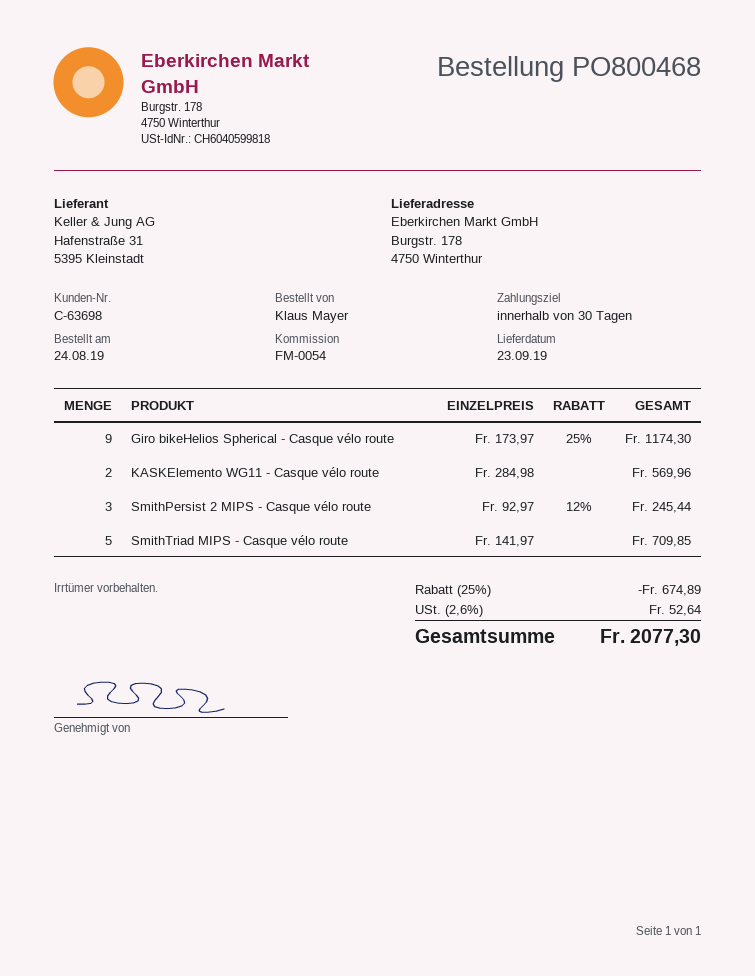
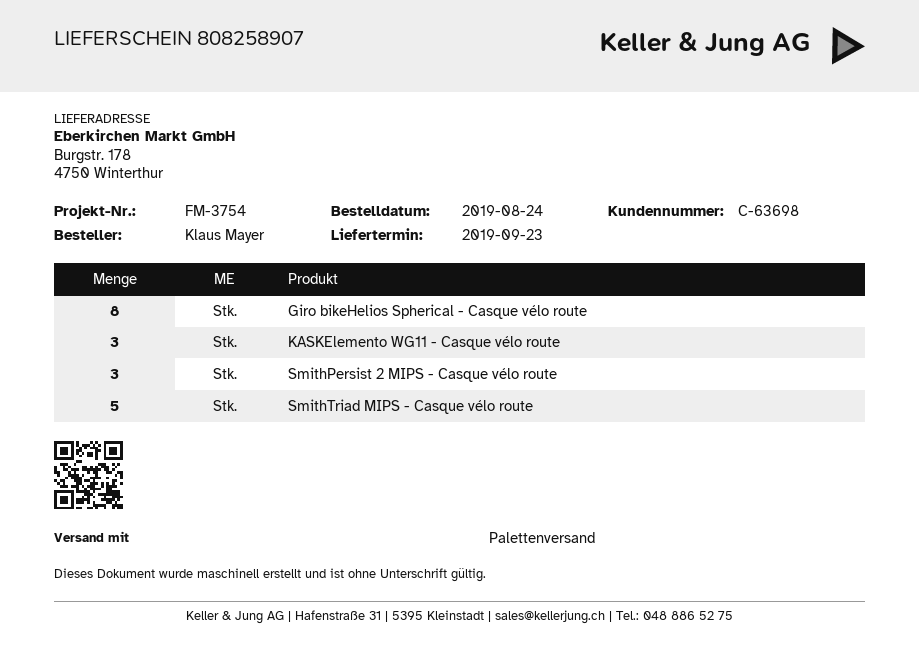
reference: FM-0054 -> FM-3754
Giro bikeHelios Spherical - Casque vélo route: 9 -> 8
KASKElemento WG11 - Casque vélo route: 2 -> 3

